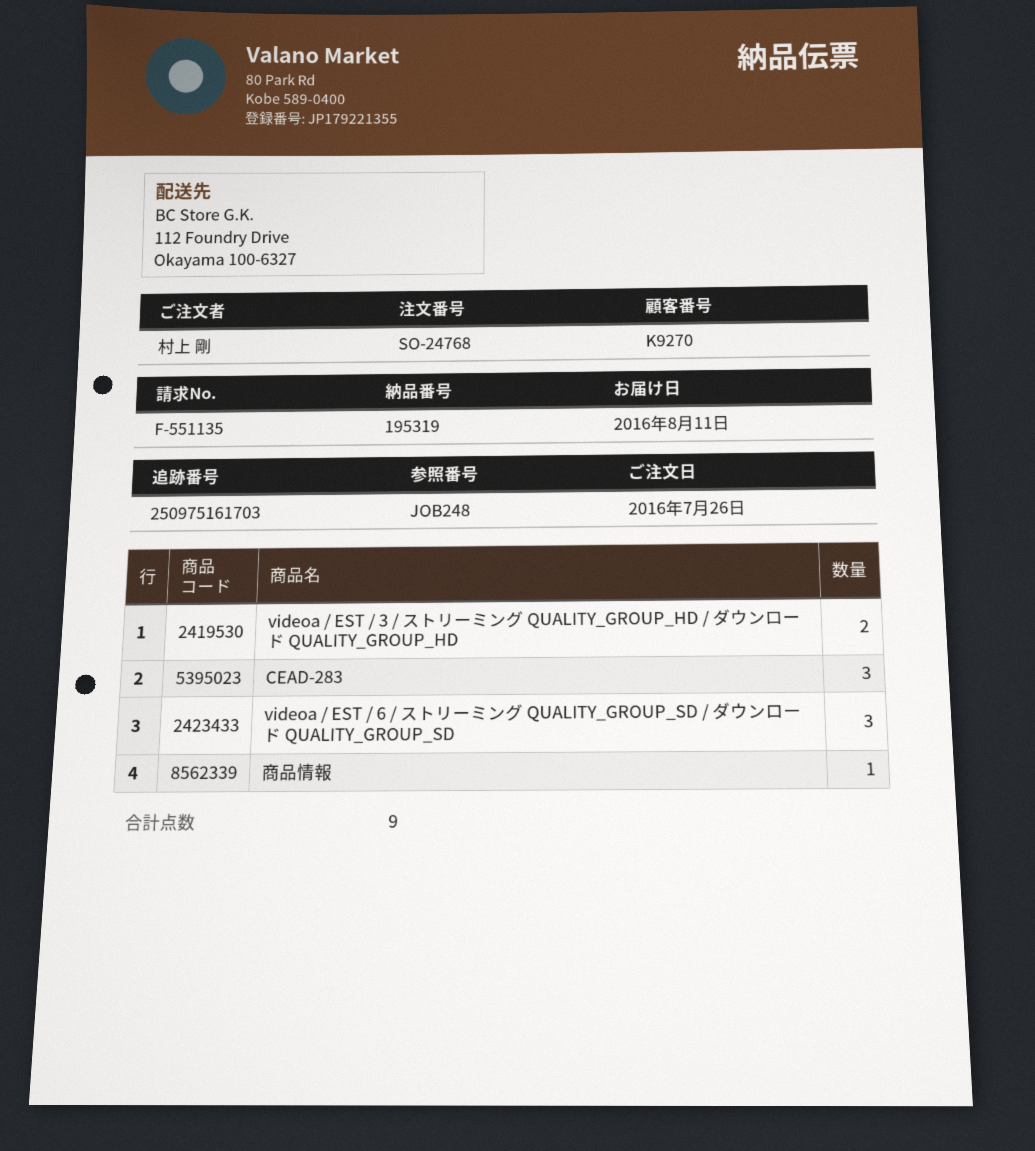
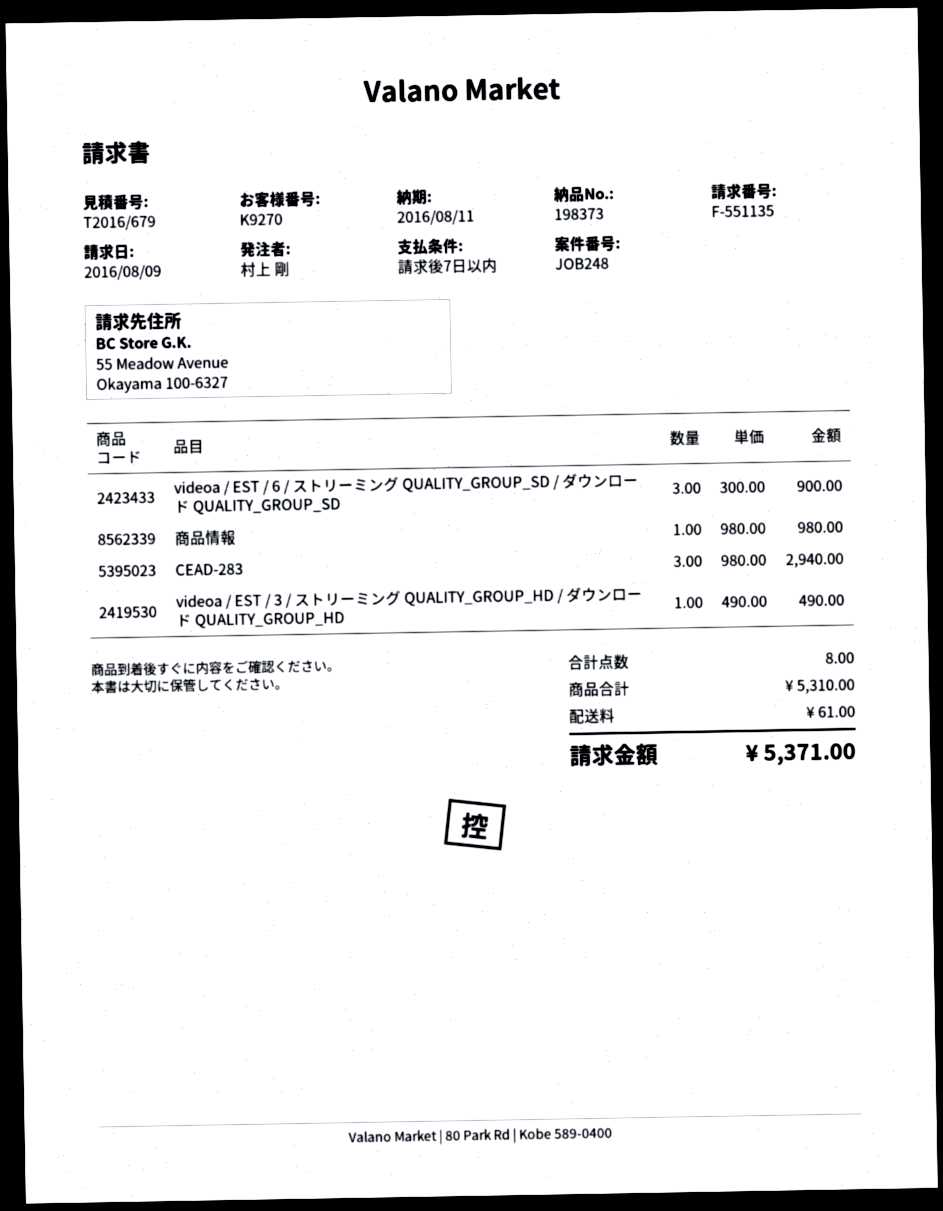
delivery note number: 195319 -> 198373
videoa / EST / 3 / ストリーミング QUALITY_GROUP_HD / ダウンロード QUALITY_GROUP_HD: 2 -> 1
total quantity: 9 -> 8

